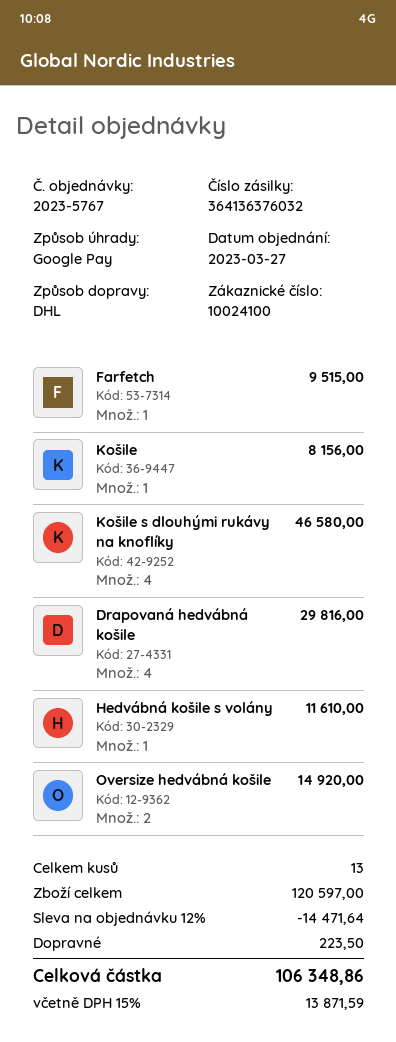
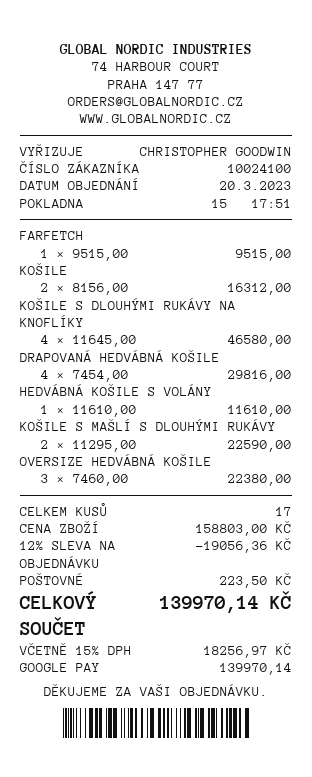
order date: 2023-03-27 -> 2023-03-20
Košile: 1 for 8156.00 -> 2 for 16312.00
Oversize hedvábná košile: 2 for 14920.00 -> 3 for 22380.00
KOŠILE S MAŠLÍ S DLOUHÝMI RUKÁVY: none -> 2 for 22590.00
total quantity: 13 -> 17
subtotal: 120597.00 -> 158803.00
discount: 12% = 14471.64 -> 12% = 19056.36
tax: 15% = 13871.59 -> 15% = 18256.97
total: 106348.86 -> 139970.14

